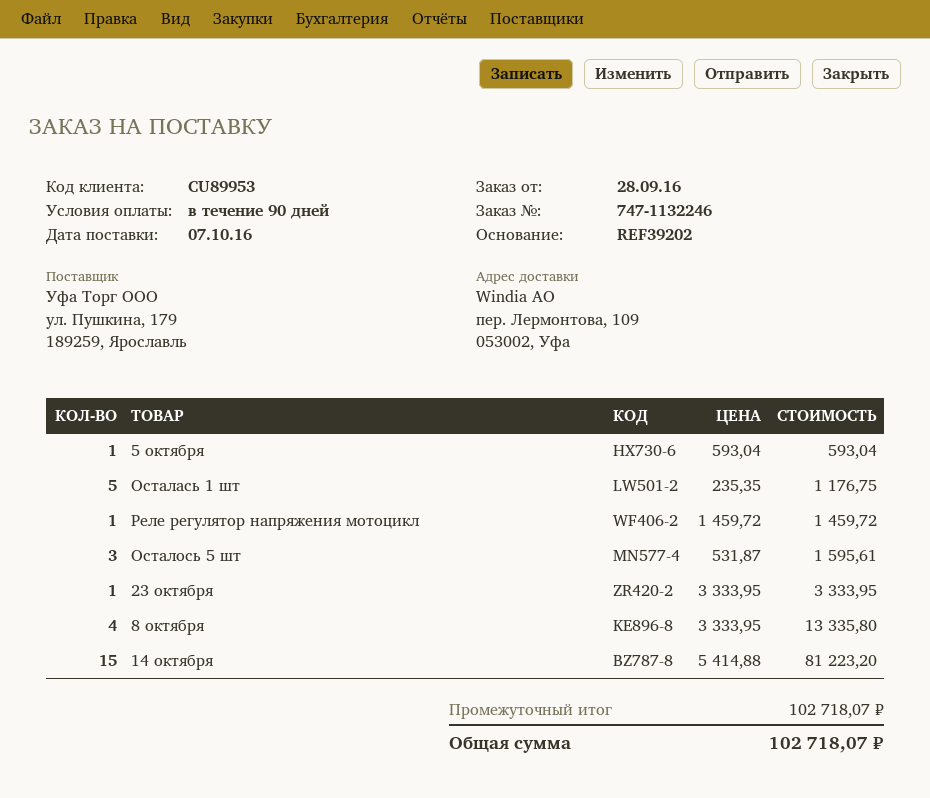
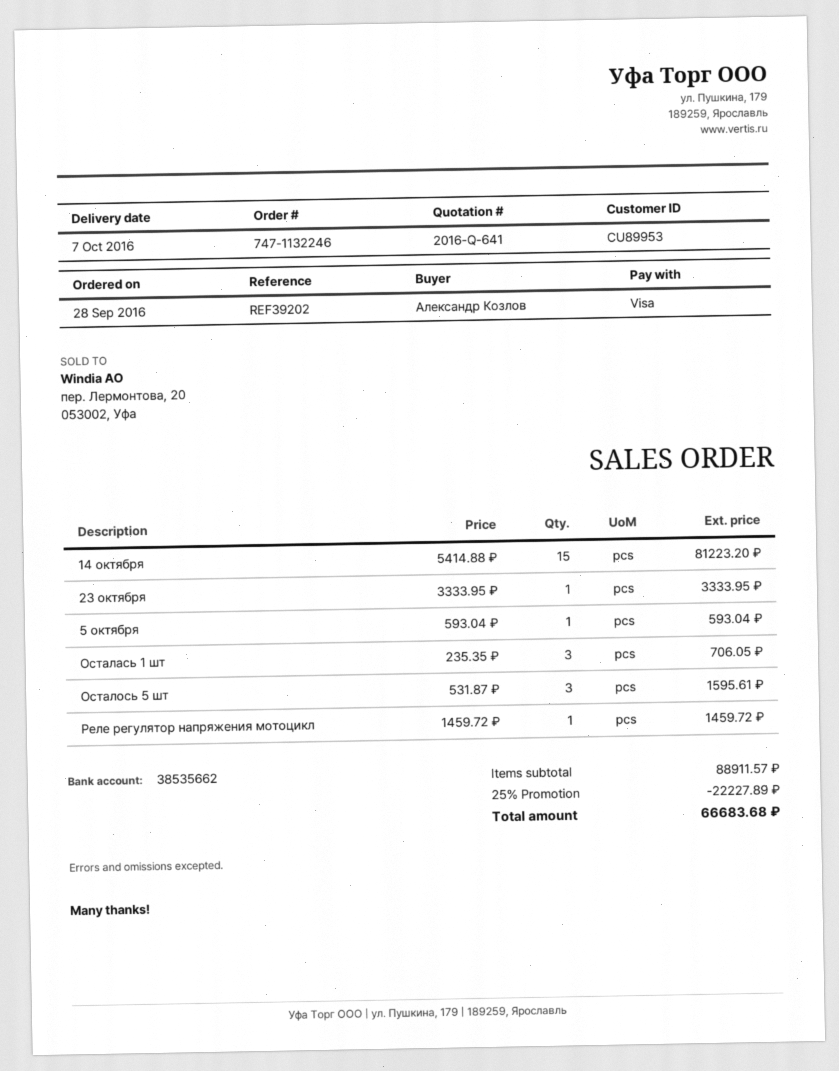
Осталась 1 шт: 5 x 235.35 = 1176.75 -> 3 x 235.35 = 706.05
8 октября: 4 x 3333.95 = 13335.80 -> none
subtotal: 102718.07 -> 88911.57
discount: none -> 25% = 22227.89
total: 102718.07 -> 66683.68

